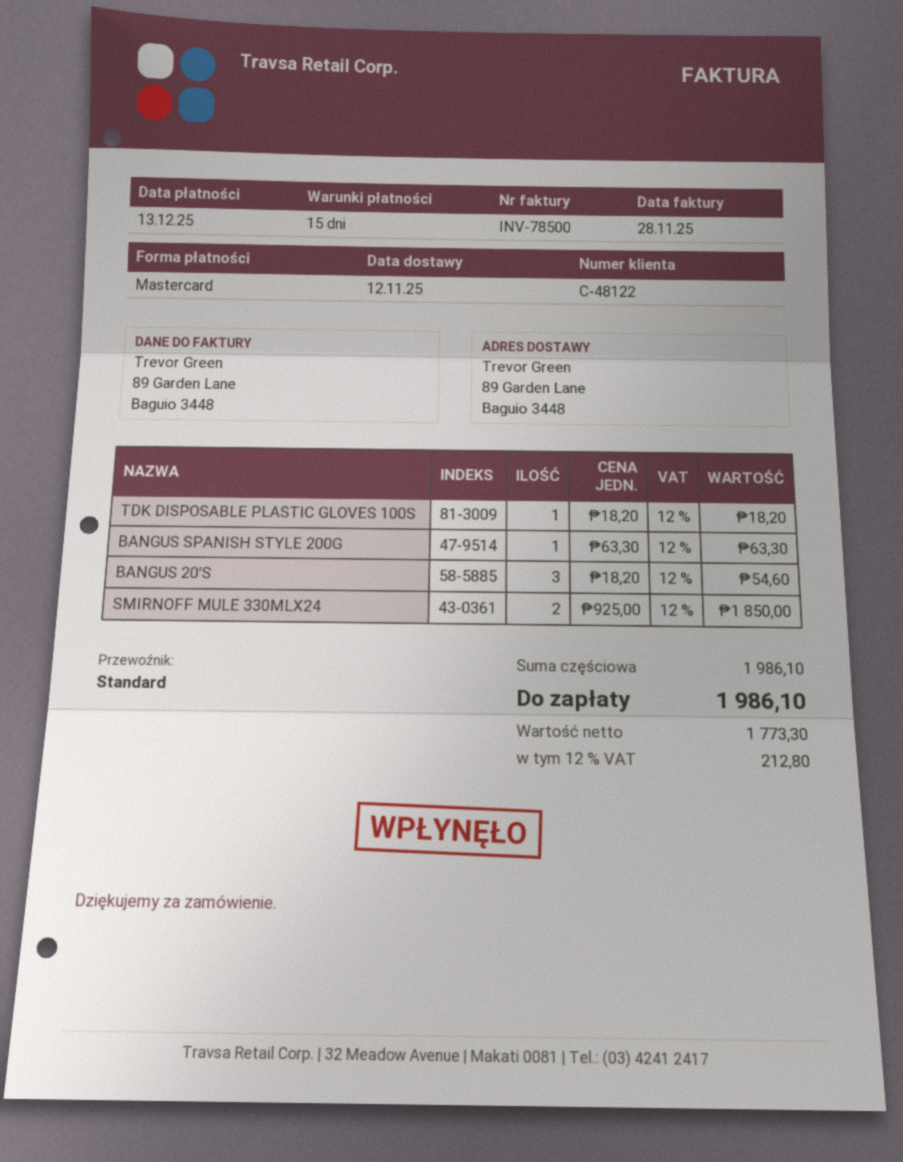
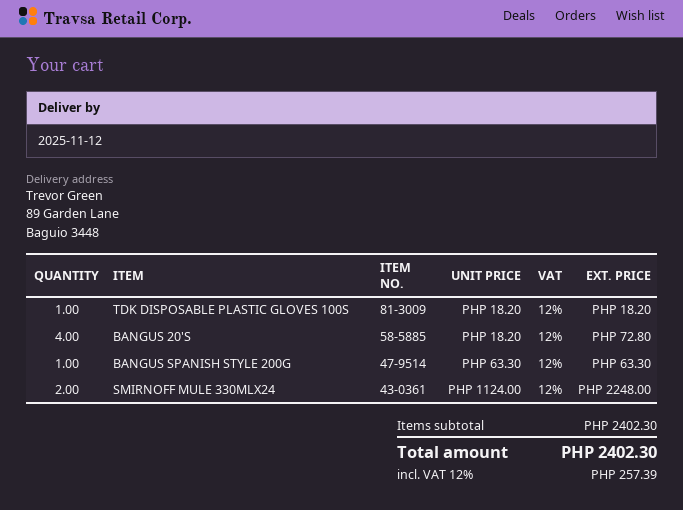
BANGUS 20'S: 3 x 18.20 = 54.60 -> 4 x 18.20 = 72.80
SMIRNOFF MULE 330MLX24: 2 x 925.00 = 1850.00 -> 2 x 1124.00 = 2248.00
subtotal: 1986.10 -> 2402.30
tax: 12% = 212.80 -> 12% = 257.39
total: 1986.10 -> 2402.30

